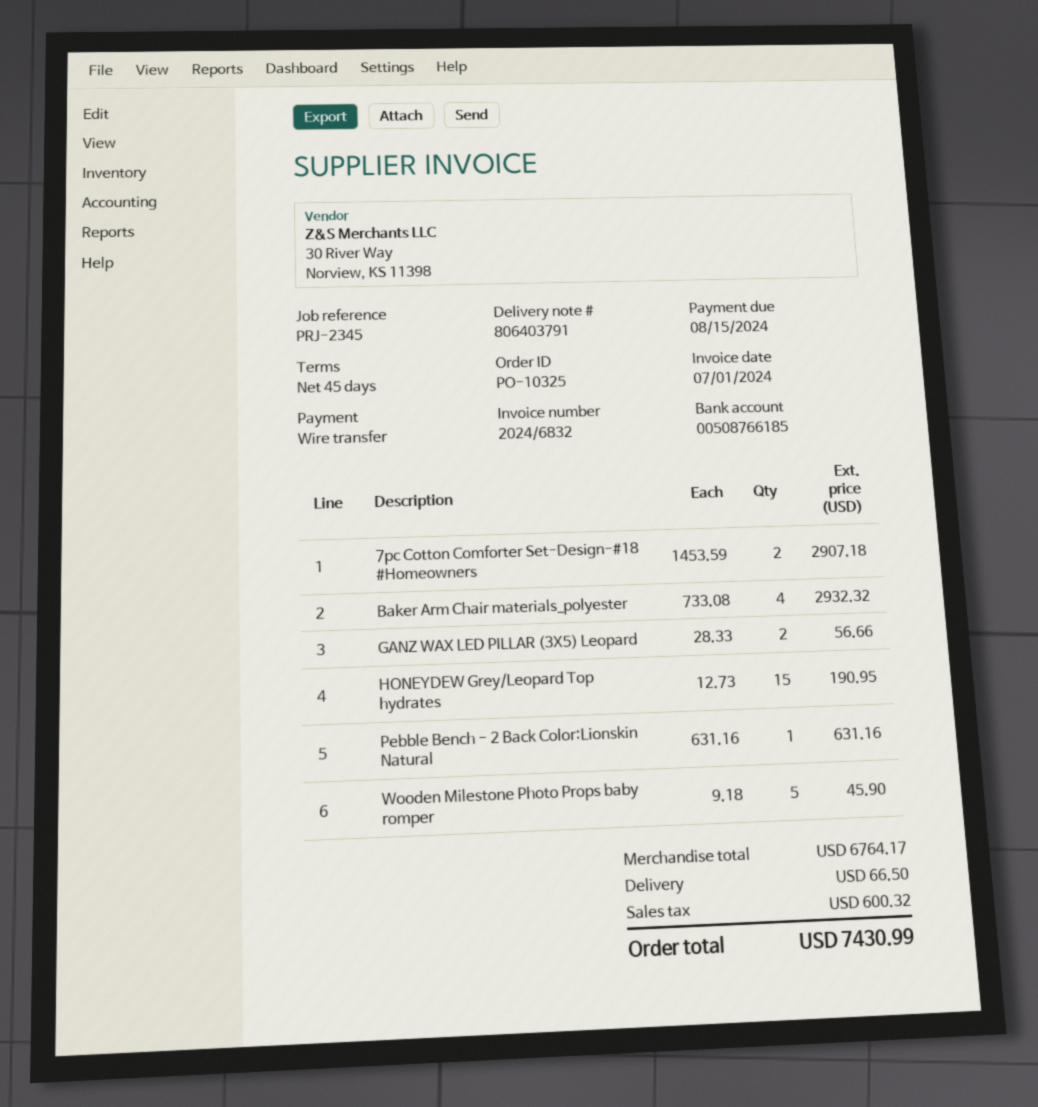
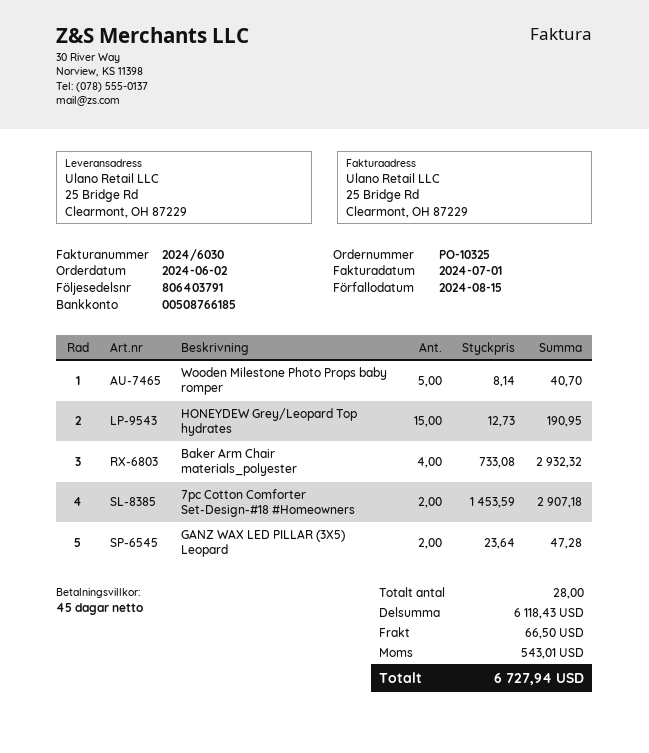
invoice number: 2024/6832 -> 2024/6030
GANZ WAX LED PILLAR (3X5) Leopard: 2 x 28.33 = 56.66 -> 2 x 23.64 = 47.28
Pebble Bench - 2 Back Color:Lionskin Natural: 1 x 631.16 = 631.16 -> none
Wooden Milestone Photo Props baby romper: 5 x 9.18 = 45.90 -> 5 x 8.14 = 40.70
subtotal: 6764.17 -> 6118.43
tax: 600.32 -> 543.01
total: 7430.99 -> 6727.94

